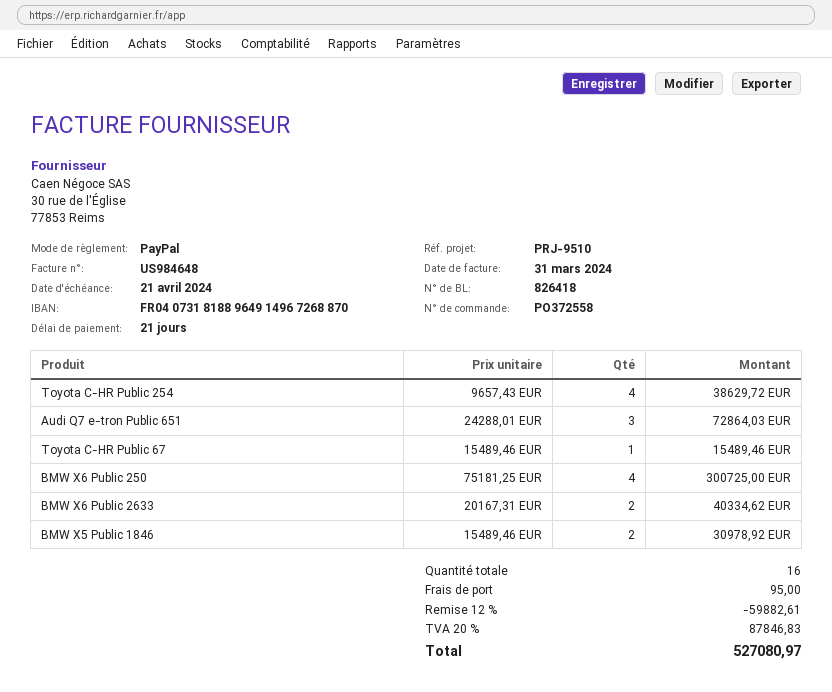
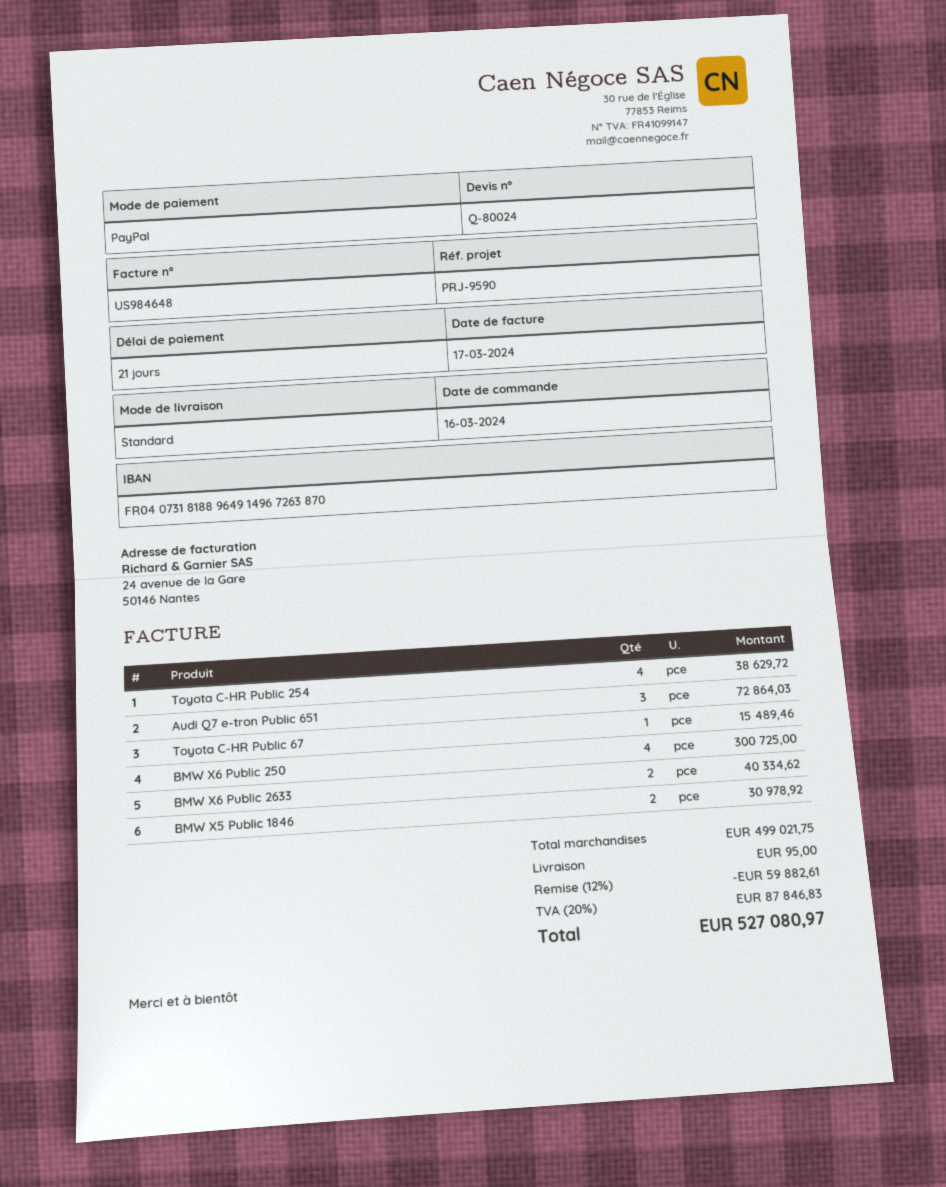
invoice date: 2024-03-31 -> 2024-03-17
reference: PRJ-9510 -> PRJ-9590
bank account: FR0407318188964914967268870 -> FR0407318188964914967263870

